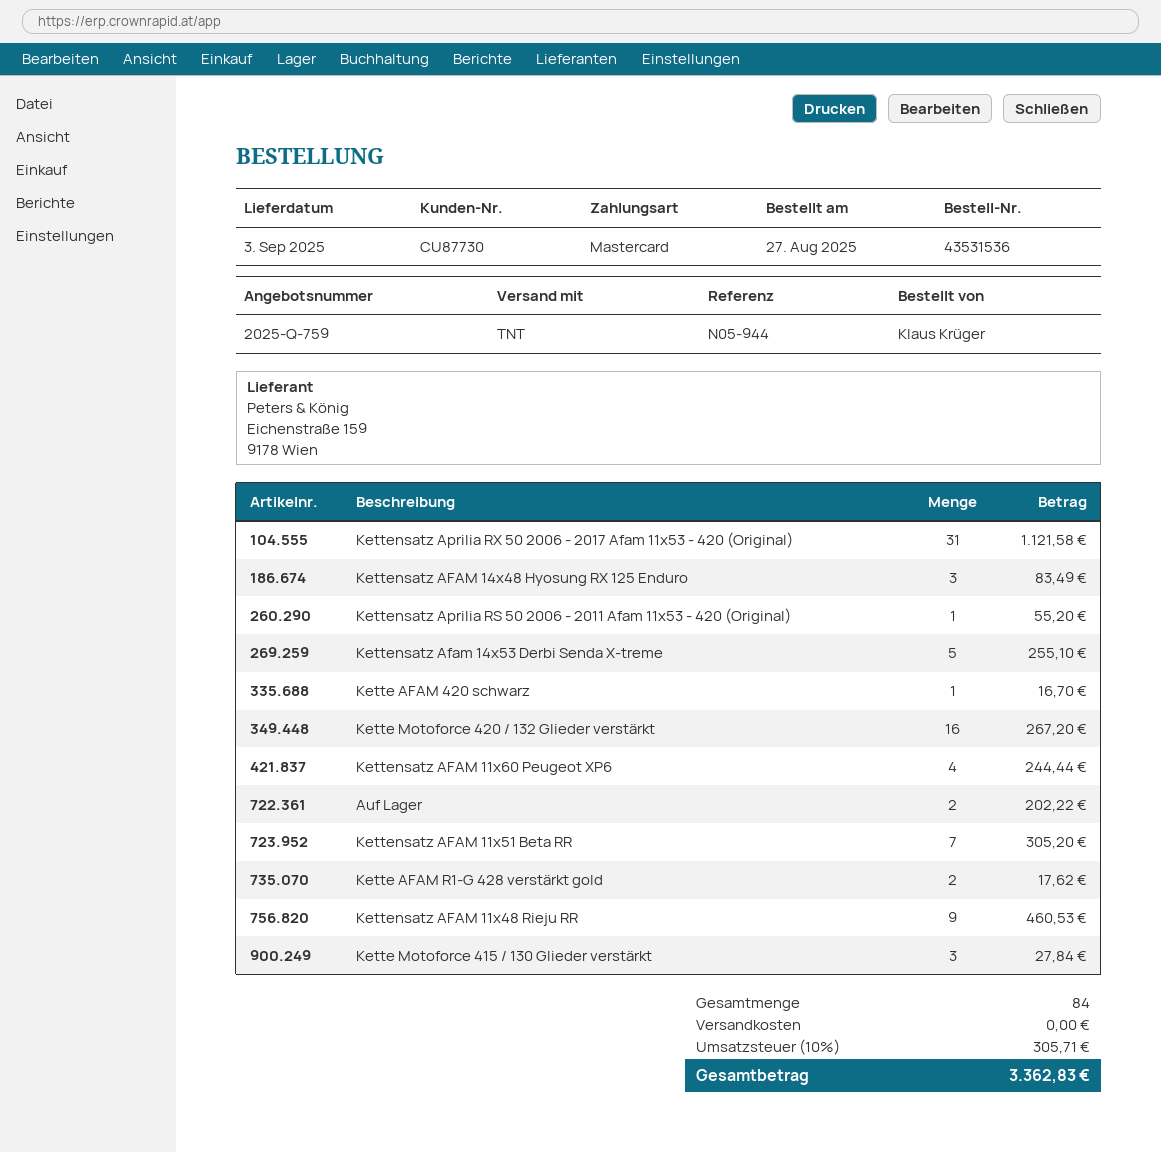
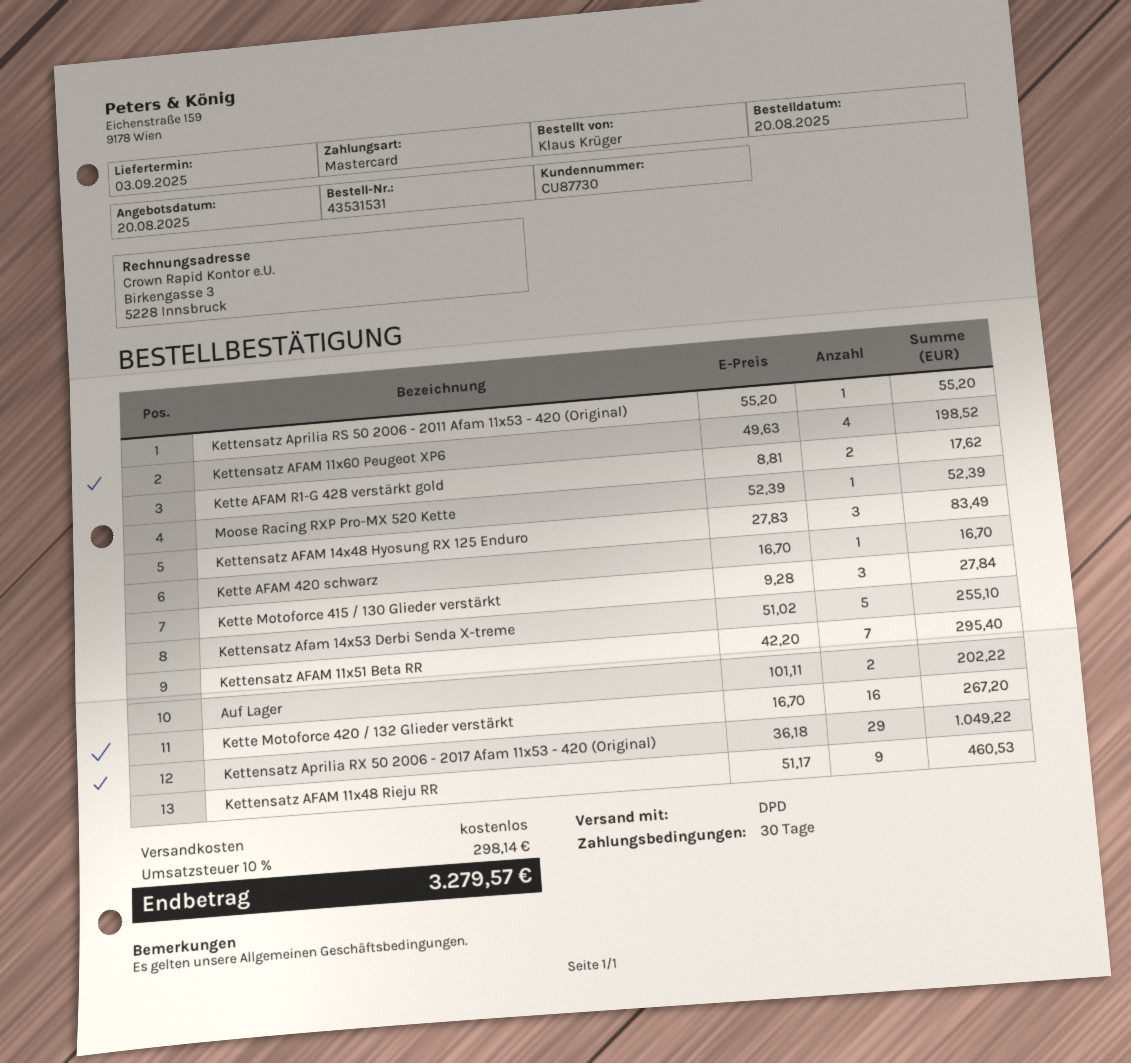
order number: 43531536 -> 43531531
order date: 2025-08-27 -> 2025-08-20
shipping method: TNT -> DPD
Kettensatz Aprilia RX 50 2006 - 2017 Afam 11x53 - 420 (Original): 31 for 1121.58 -> 29 for 1049.22
Kettensatz AFAM 11x60 Peugeot XP6: 4 for 244.44 -> 4 for 198.52
Kettensatz AFAM 11x51 Beta RR: 7 for 305.20 -> 7 for 295.40
Moose Racing RXP Pro-MX 520 Kette: none -> 1 for 52.39
tax: 10% = 305.71 -> 10% = 298.14
total: 3362.83 -> 3279.57

